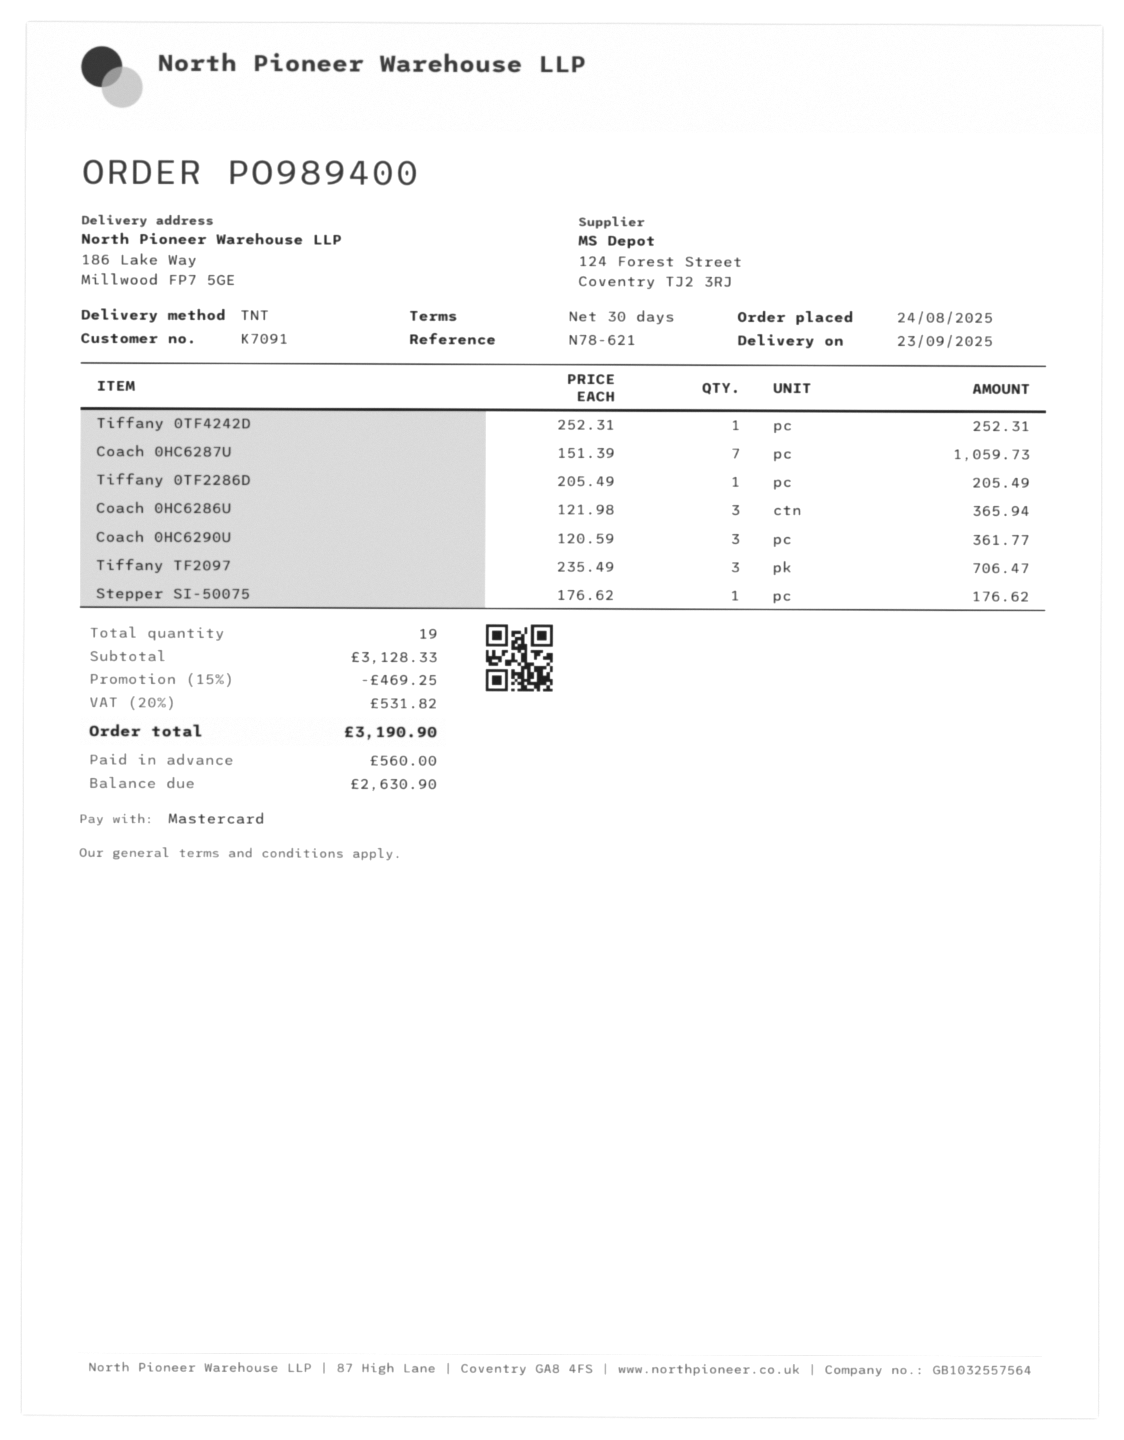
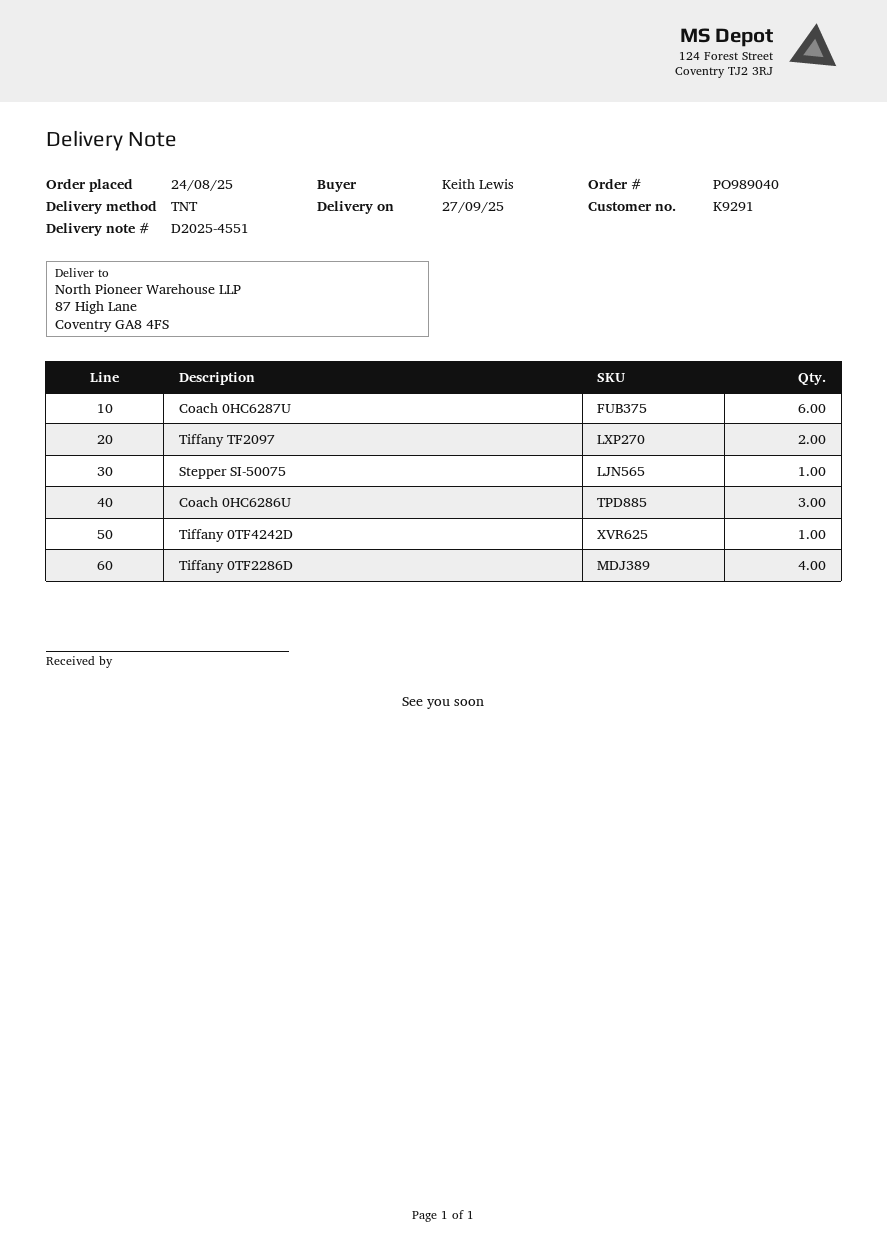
order number: PO989400 -> PO989040
delivery date: 2025-09-23 -> 2025-09-27
customer number: K7091 -> K9291
ship to: 186 Lake Way, Millwood FP7 5GE -> 87 High Lane, Coventry GA8 4FS
Coach 0HC6287U: 7 -> 6
Tiffany 0TF2286D: 1 -> 4
Coach 0HC6290U: 3 -> none
Tiffany TF2097: 3 -> 2

